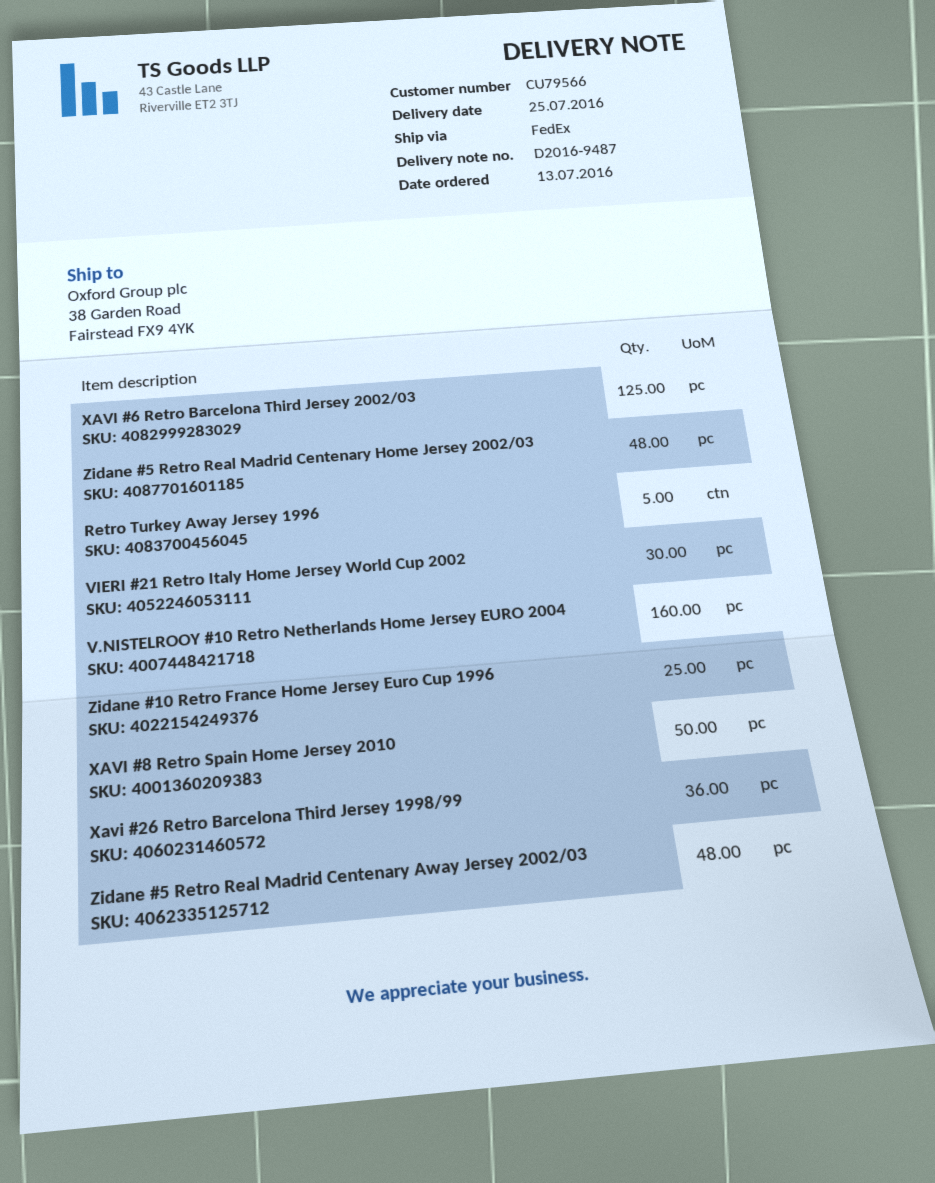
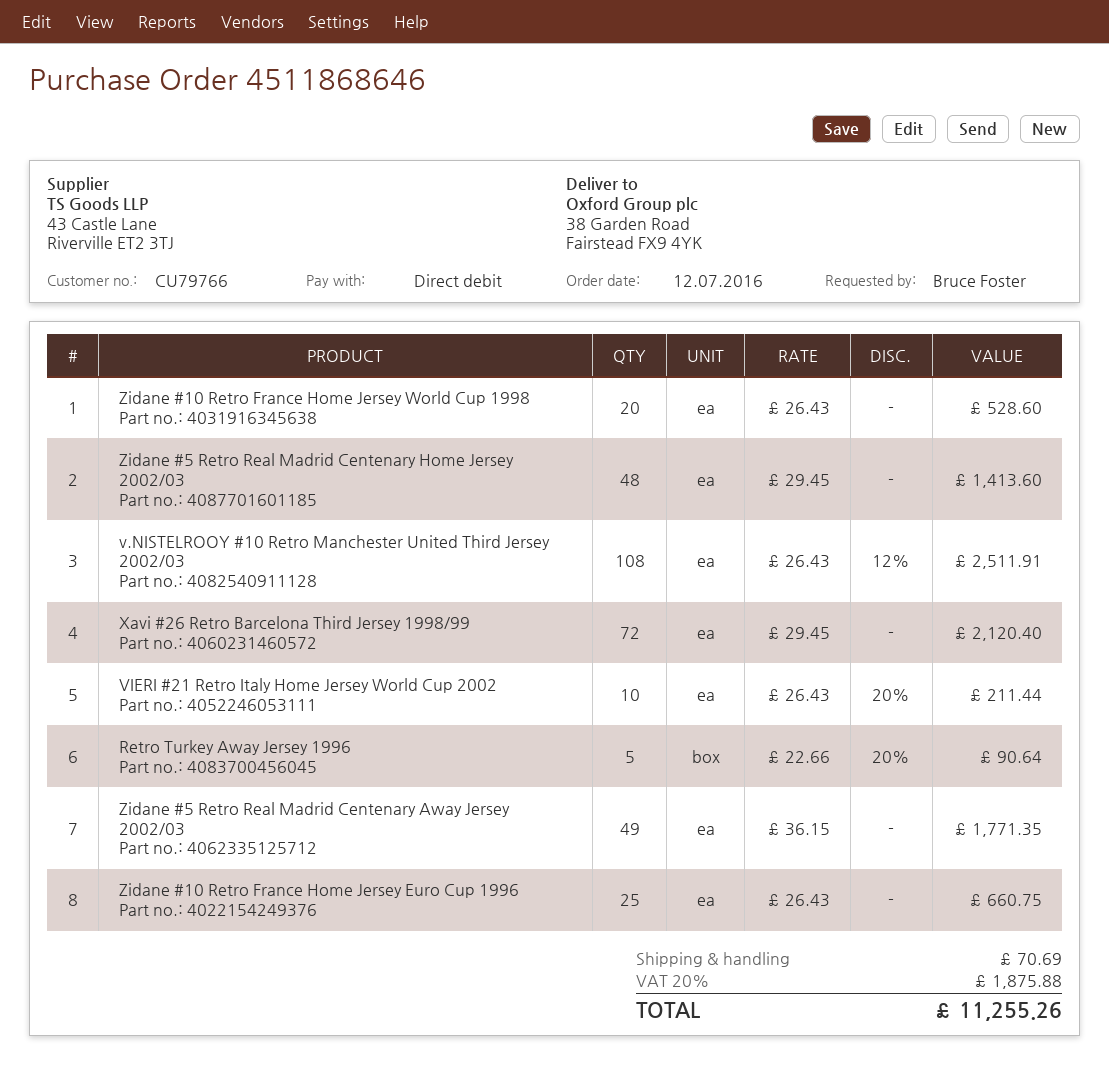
order date: 2016-07-13 -> 2016-07-12
customer number: CU79566 -> CU79766
XAVI #6 Retro Barcelona Third Jersey 2002/03: 125 -> none
VIERI #21 Retro Italy Home Jersey World Cup 2002: 30 -> 10
V.NISTELROOY #10 Retro Netherlands Home Jersey EURO 2004: 160 -> none
XAVI #8 Retro Spain Home Jersey 2010: 50 -> none
Xavi #26 Retro Barcelona Third Jersey 1998/99: 36 -> 72
Zidane #5 Retro Real Madrid Centenary Away Jersey 2002/03: 48 -> 49
Zidane #10 Retro France Home Jersey World Cup 1998: none -> 20
v.NISTELROOY #10 Retro Manchester United Third Jersey 2002/03: none -> 108

